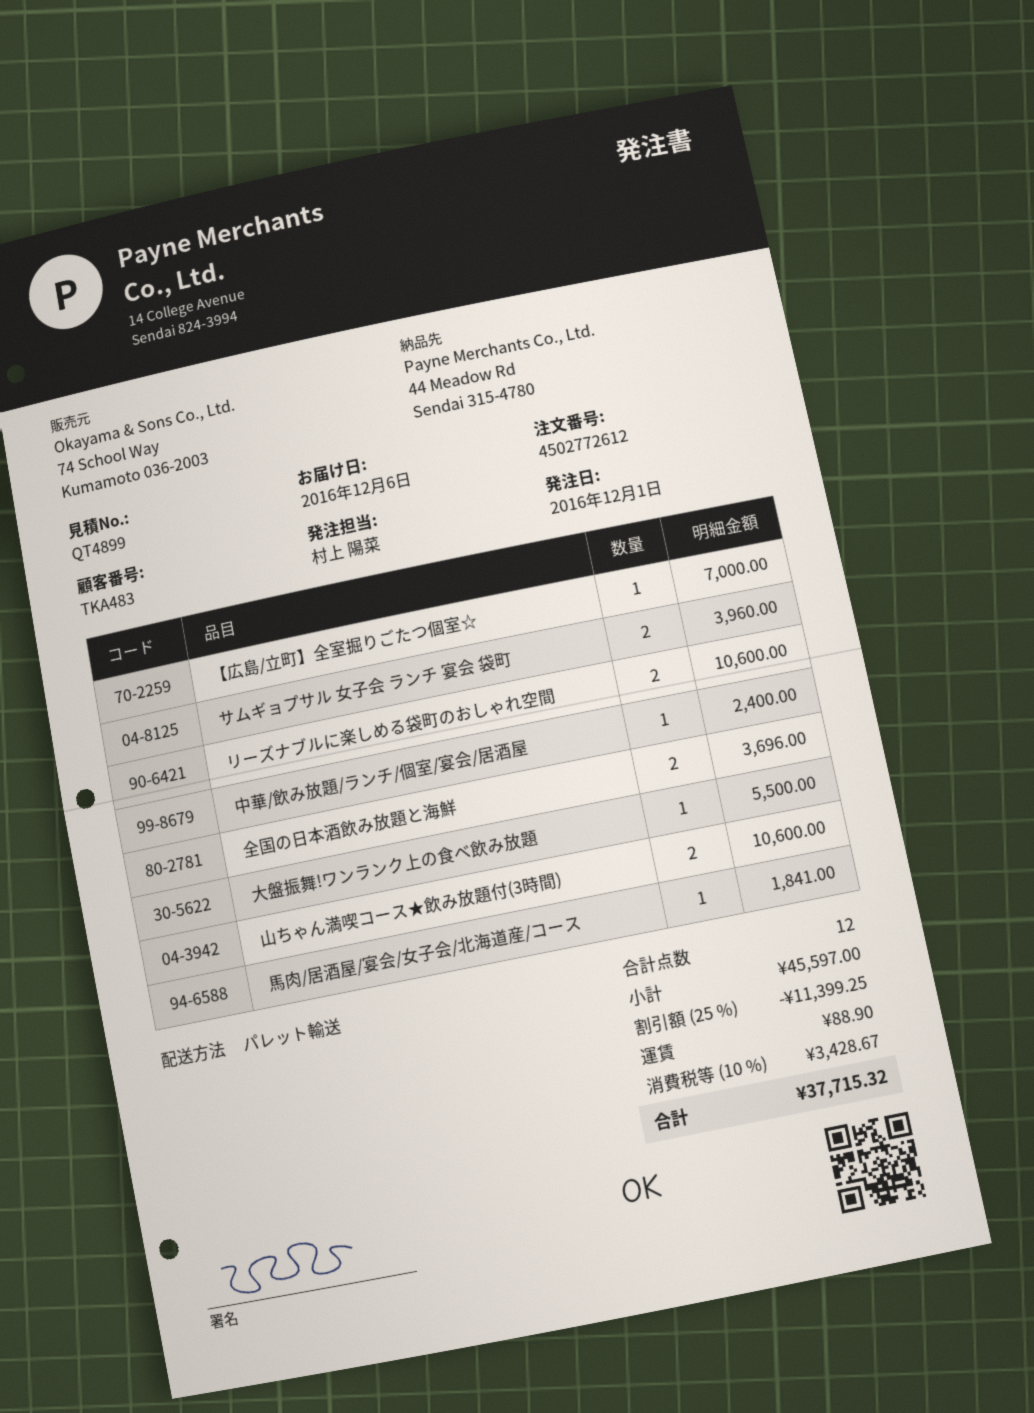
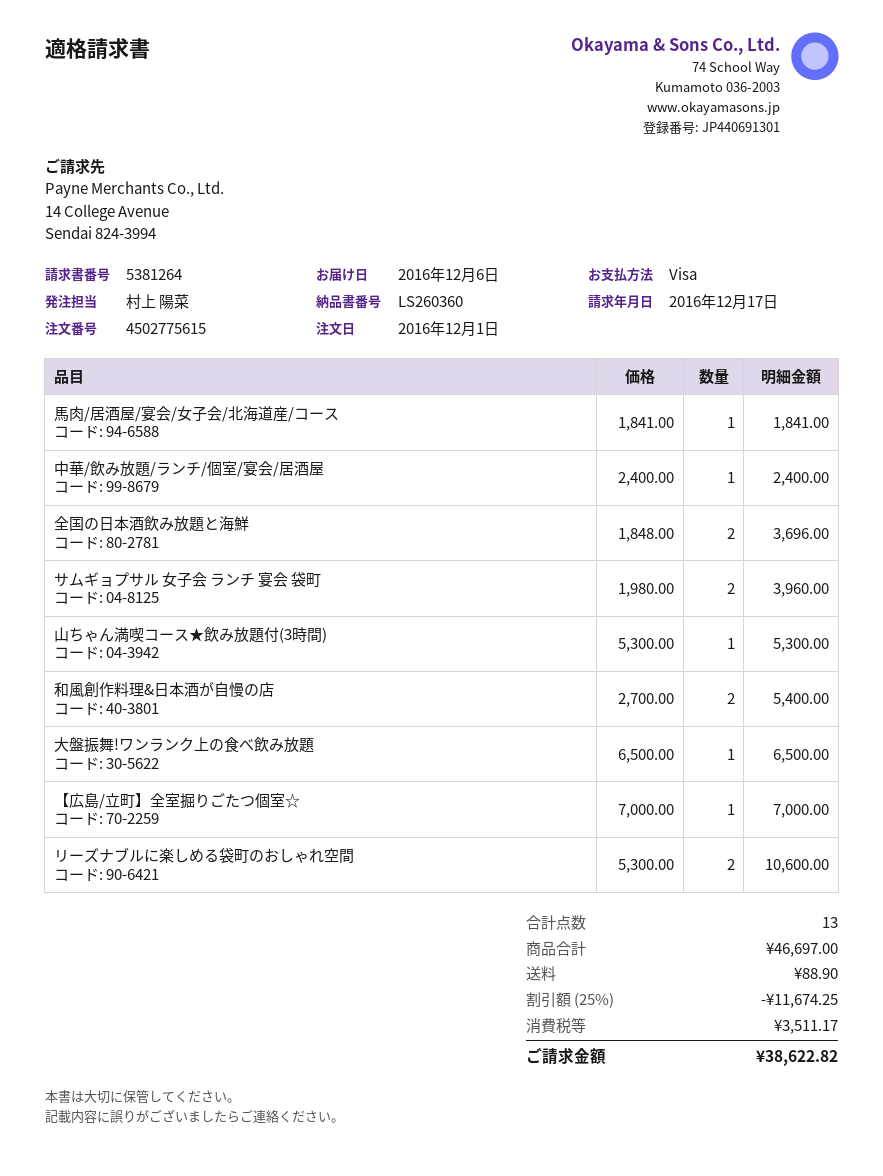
order number: 4502772612 -> 4502775615
大盤振舞!ワンランク上の食べ飲み放題: 1 for 5500.00 -> 1 for 6500.00
山ちゃん満喫コース★飲み放題付(3時間): 2 for 10600.00 -> 1 for 5300.00
和風創作料理&日本酒が自慢の店: none -> 2 for 5400.00
total quantity: 12 -> 13
subtotal: 45597.00 -> 46697.00
discount: 25% = 11399.25 -> 25% = 11674.25
tax: 3428.67 -> 3511.17
total: 37715.32 -> 38622.82

